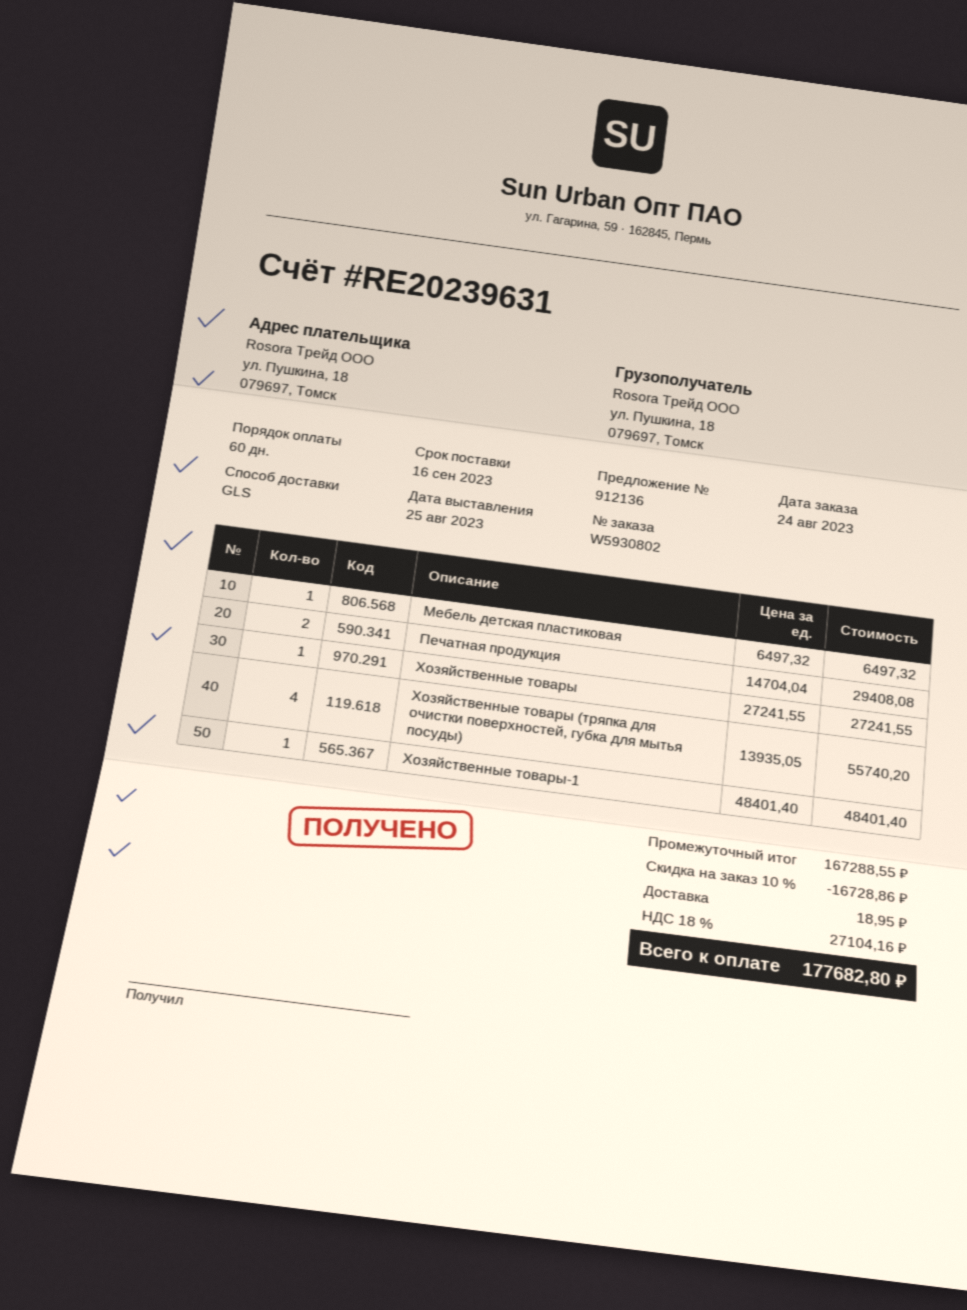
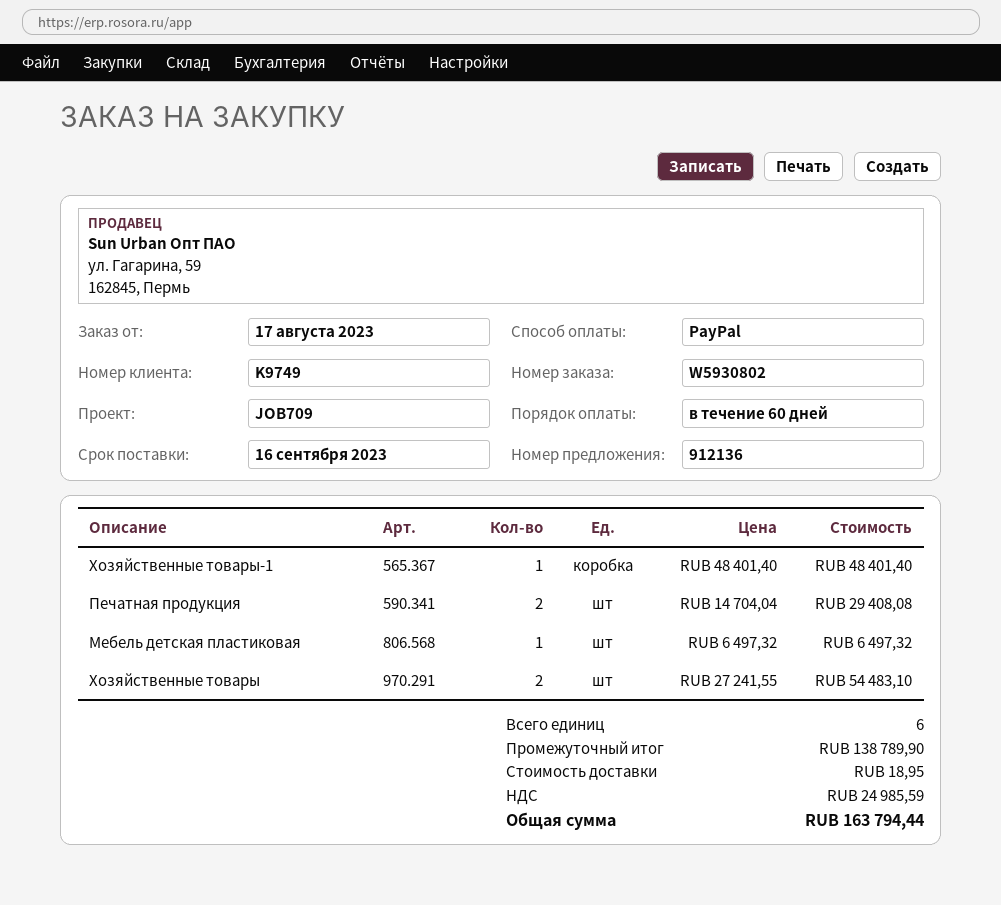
order date: 2023-08-24 -> 2023-08-17
Хозяйственные товары: 1 x 27241.55 = 27241.55 -> 2 x 27241.55 = 54483.10
Хозяйственные товары (тряпка для очистки поверхностей, губка для мытья посуды): 4 x 13935.05 = 55740.20 -> none
subtotal: 167288.55 -> 138789.90
discount: 10% = 16728.86 -> none
tax: 27104.16 -> 24985.59
total: 177682.80 -> 163794.44

